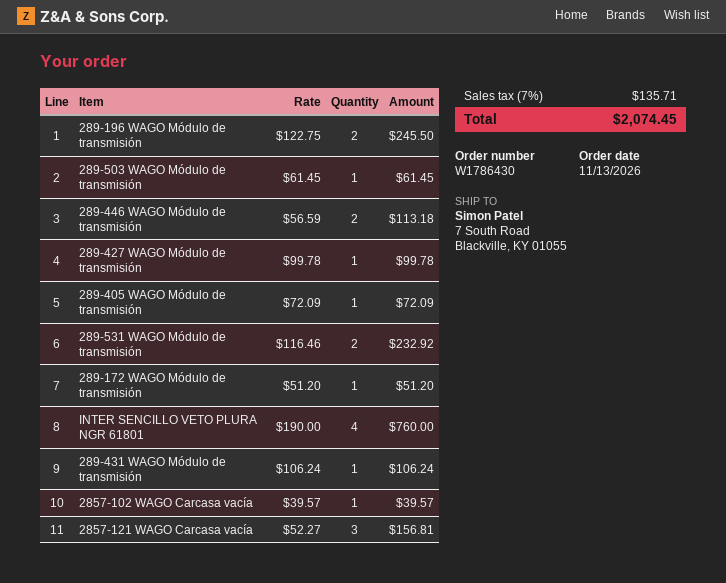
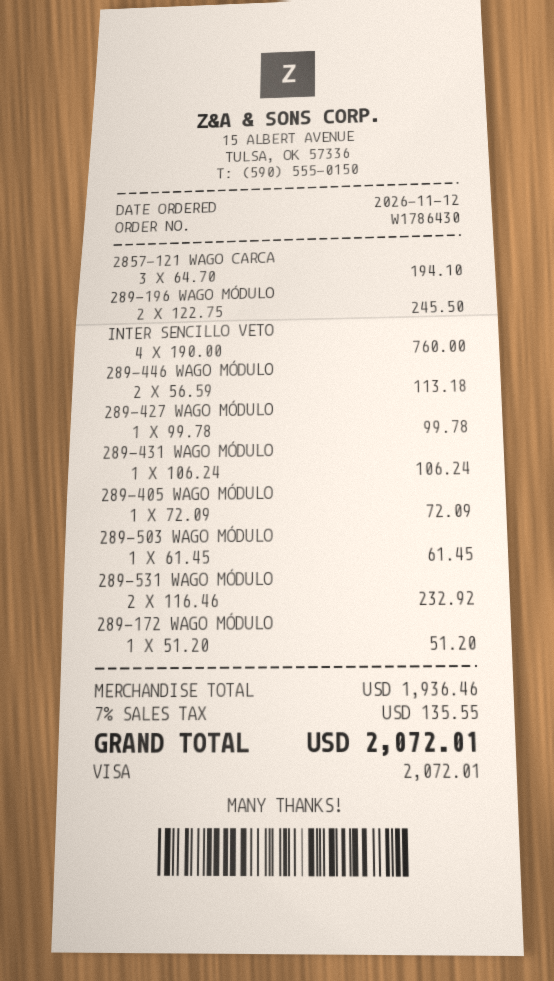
order date: 2026-11-13 -> 2026-11-12
2857-102 WAGO Carcasa vacía: 1 x 39.57 = 39.57 -> none
2857-121 WAGO Carcasa vacía: 3 x 52.27 = 156.81 -> 3 x 64.70 = 194.10
tax: 7% = 135.71 -> 7% = 135.55
total: 2074.45 -> 2072.01

